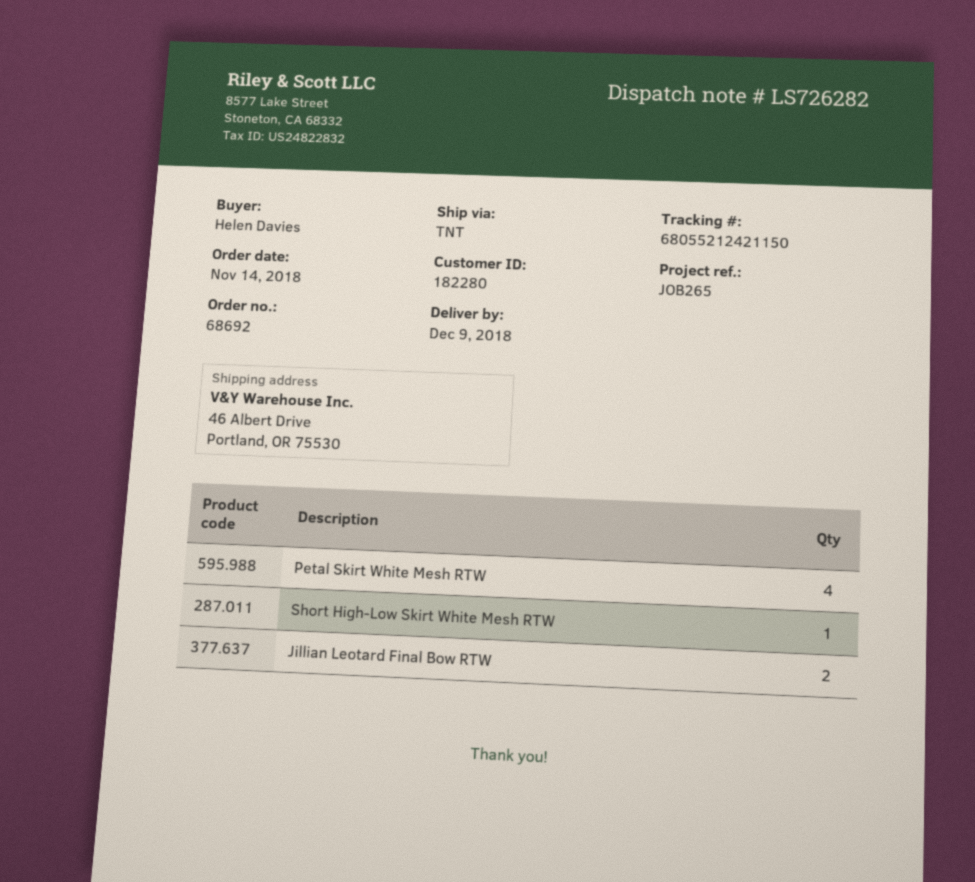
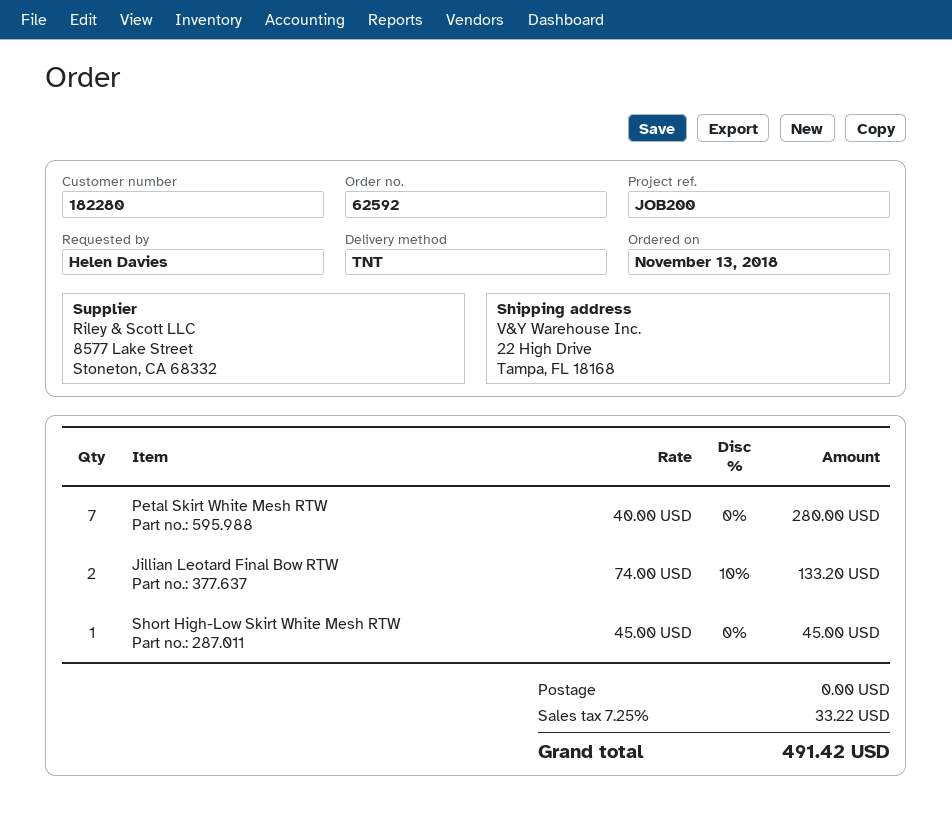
order number: 68692 -> 62592
order date: 2018-11-14 -> 2018-11-13
reference: JOB265 -> JOB200
ship to: 46 Albert Drive, Portland, OR 75530 -> 22 High Drive, Tampa, FL 18168
Petal Skirt White Mesh RTW: 4 -> 7

